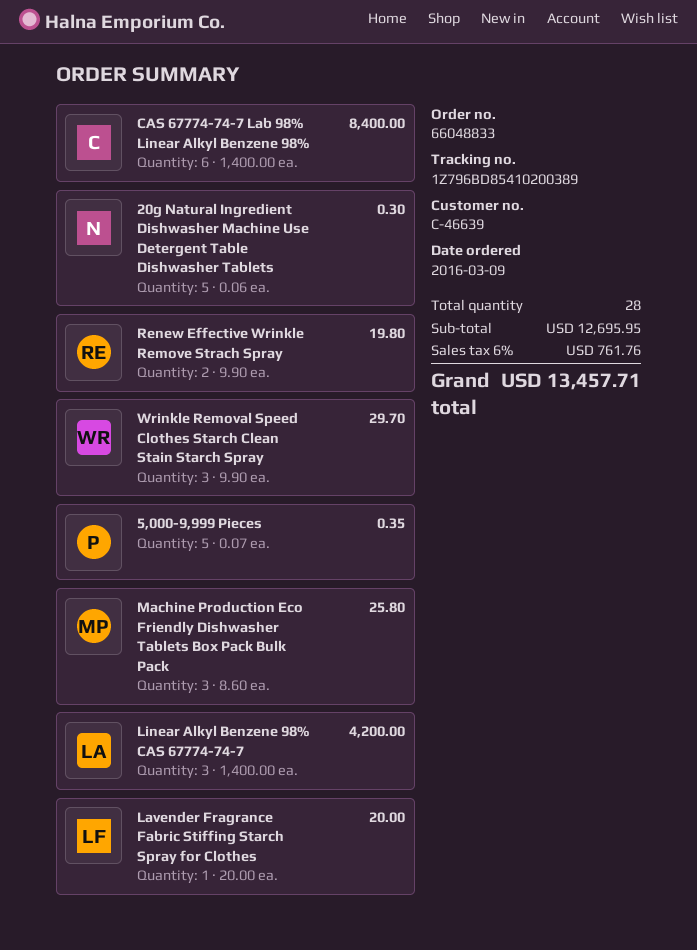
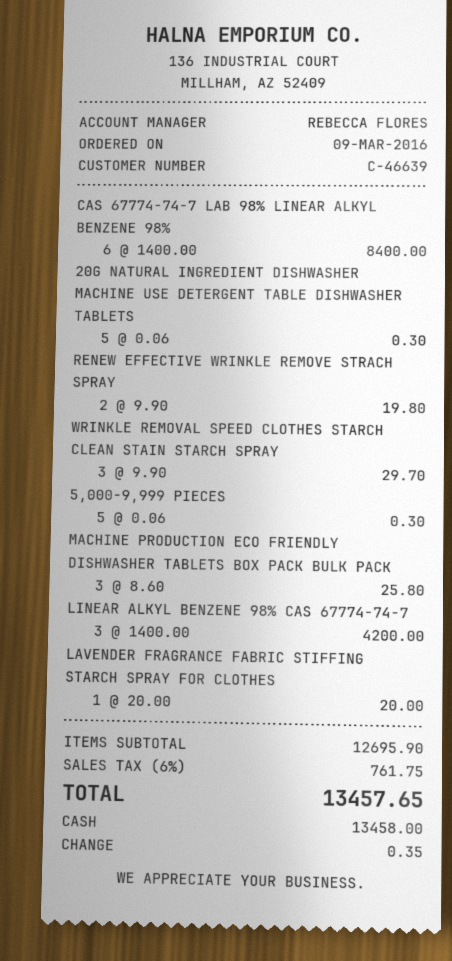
5,000-9,999 Pieces: 5 x 0.07 = 0.35 -> 5 x 0.06 = 0.30
subtotal: 12695.95 -> 12695.90
tax: 6% = 761.76 -> 6% = 761.75
total: 13457.71 -> 13457.65

